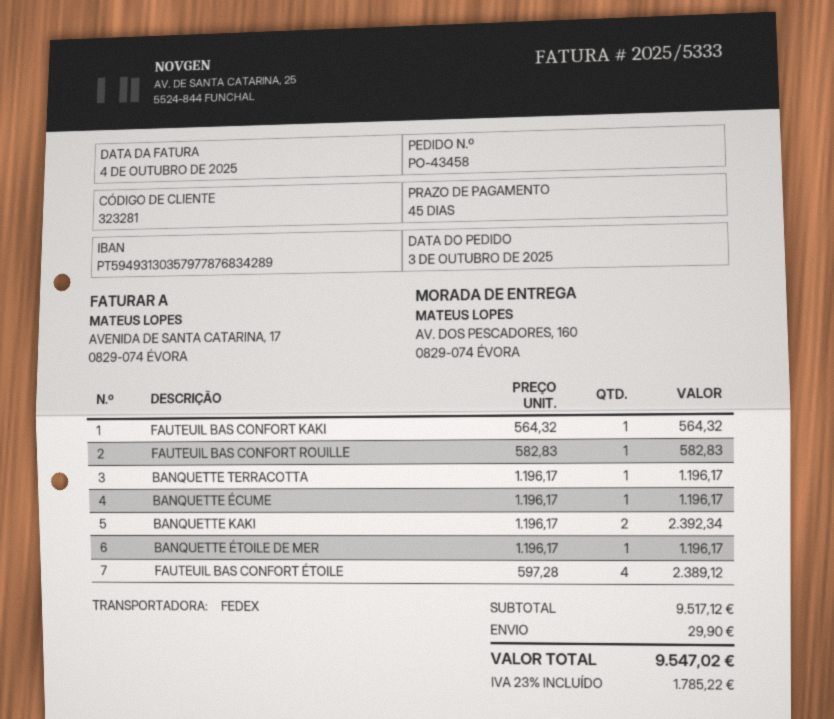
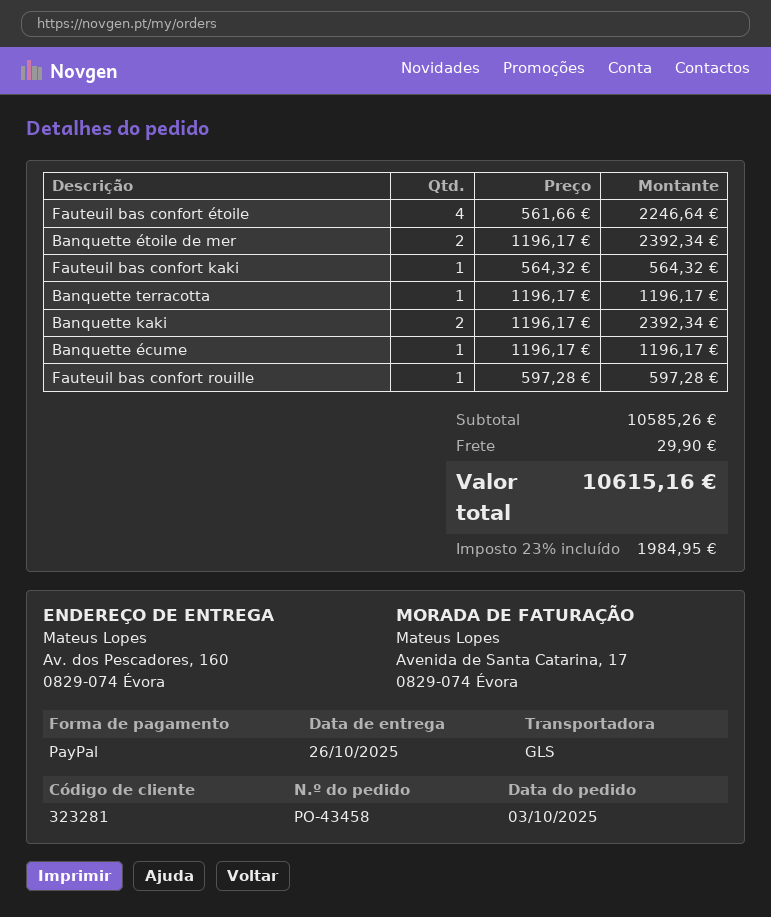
shipping method: FedEx -> GLS
FAUTEUIL BAS CONFORT ROUILLE: 1 x 582.83 = 582.83 -> 1 x 597.28 = 597.28
BANQUETTE ÉTOILE DE MER: 1 x 1196.17 = 1196.17 -> 2 x 1196.17 = 2392.34
FAUTEUIL BAS CONFORT ÉTOILE: 4 x 597.28 = 2389.12 -> 4 x 561.66 = 2246.64
subtotal: 9517.12 -> 10585.26
tax: 23% = 1785.22 -> 23% = 1984.95
total: 9547.02 -> 10615.16

